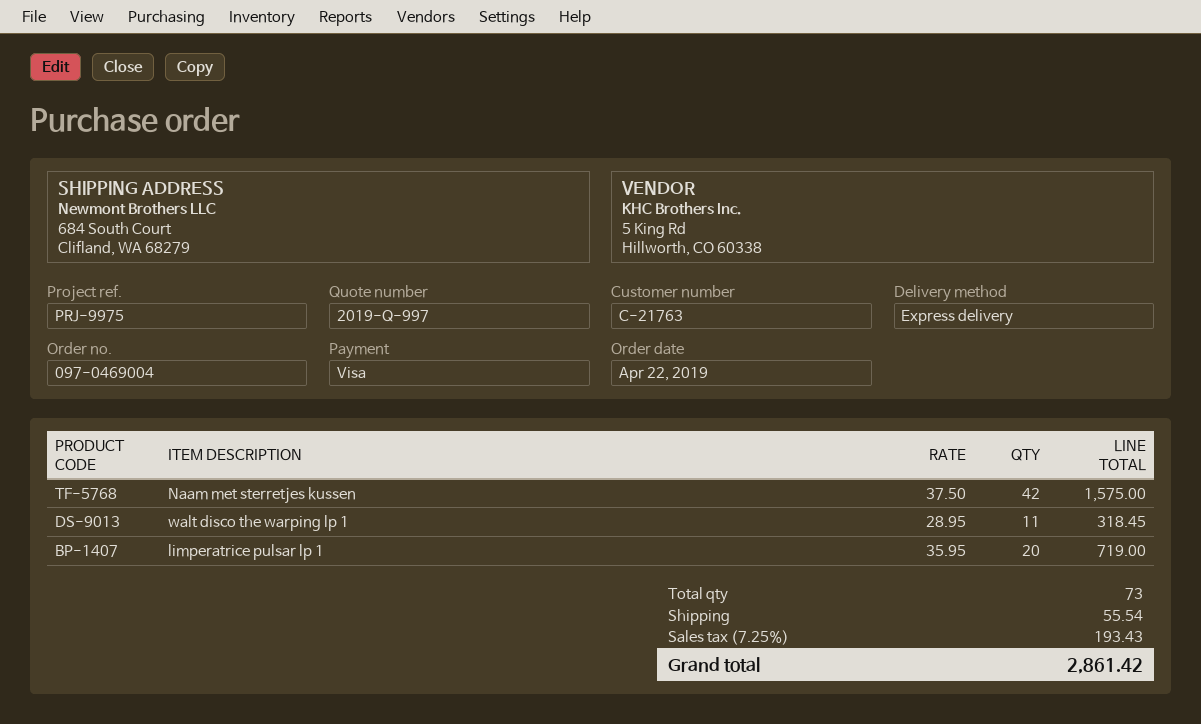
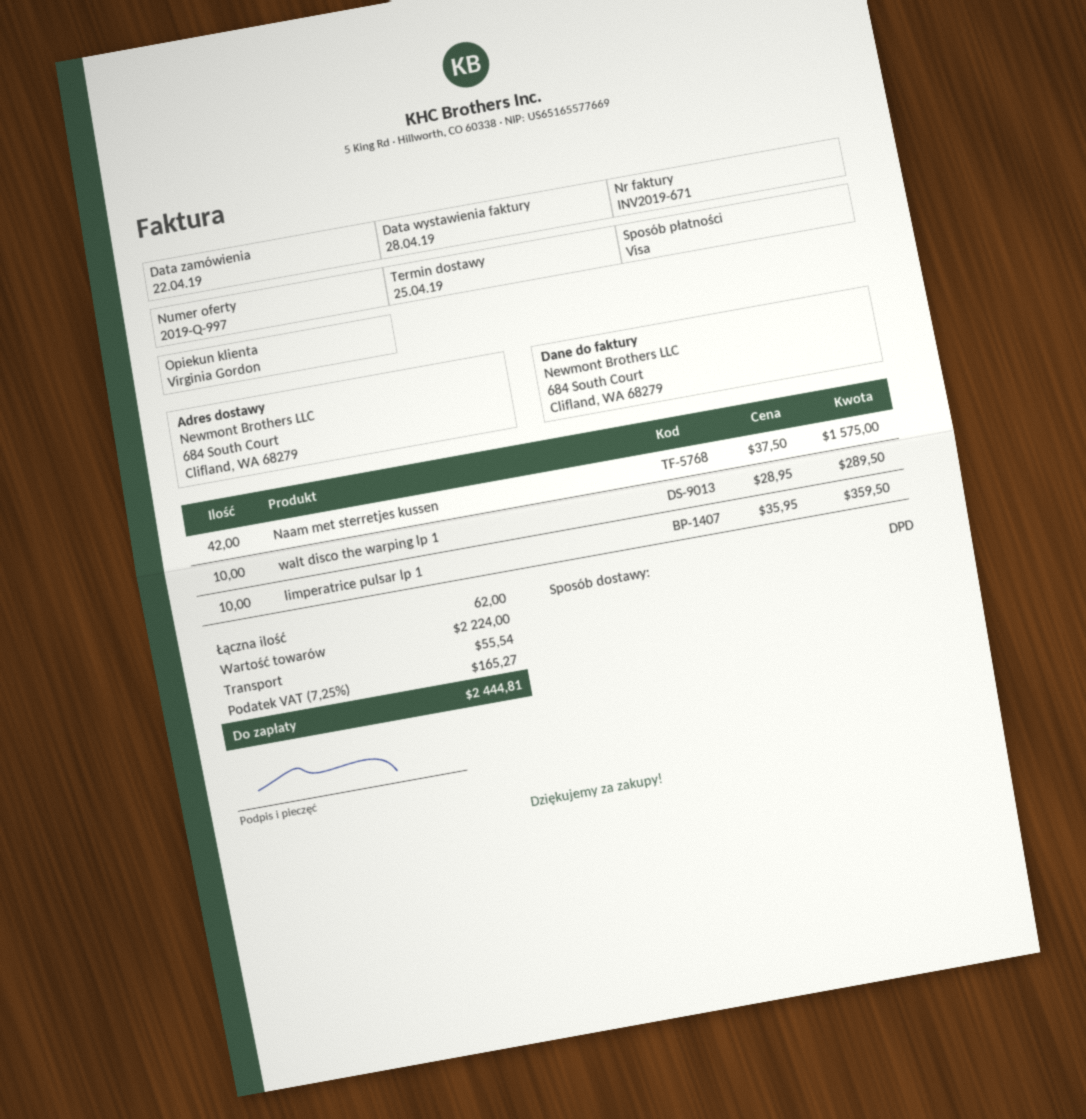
shipping method: express -> DPD
walt disco the warping lp 1: 11 x 28.95 = 318.45 -> 10 x 28.95 = 289.50
limperatrice pulsar lp 1: 20 x 35.95 = 719.00 -> 10 x 35.95 = 359.50
total quantity: 73 -> 62
tax: 7.25% = 193.43 -> 7.25% = 165.27
total: 2861.42 -> 2444.81

